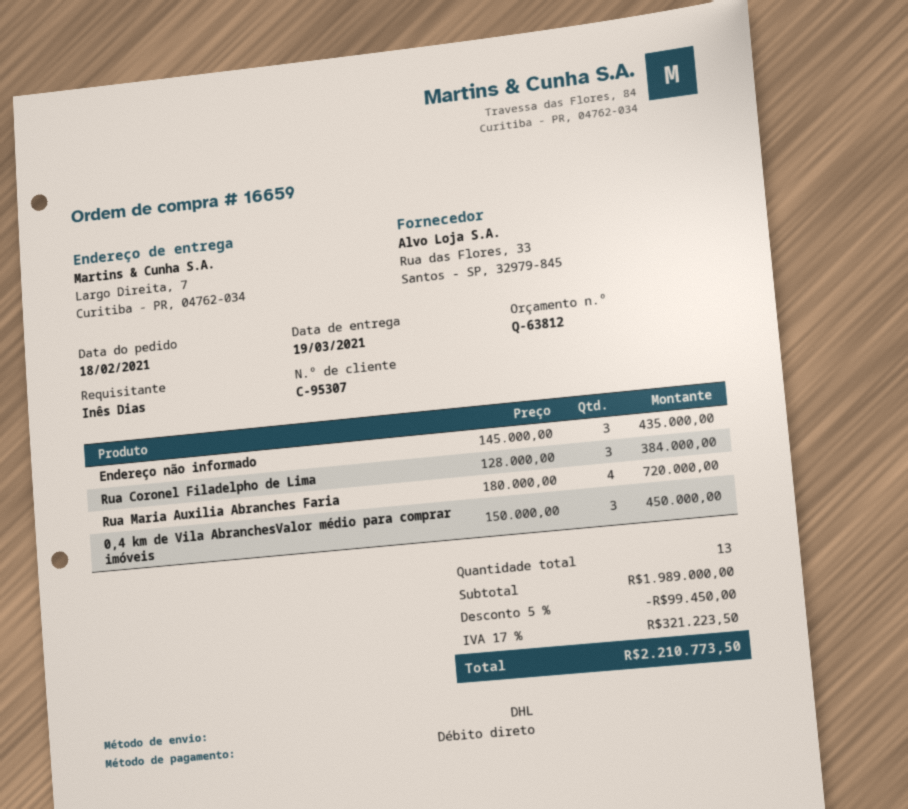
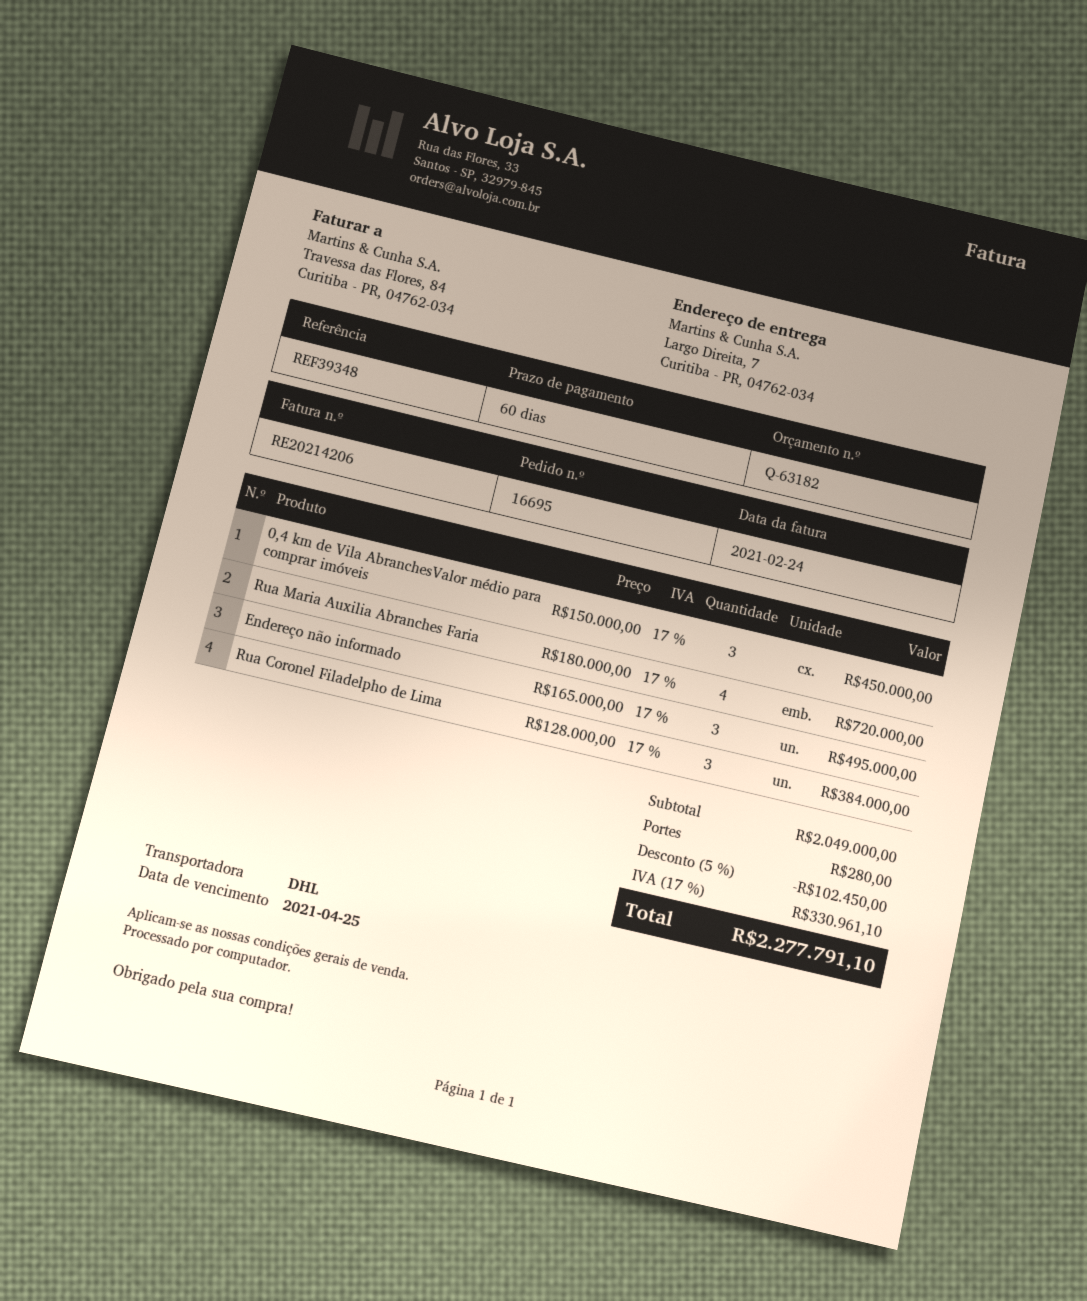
quote number: Q-63812 -> Q-63182
order number: 16659 -> 16695
Endereço não informado: 3 x 145000.00 = 435000.00 -> 3 x 165000.00 = 495000.00
subtotal: 1989000.00 -> 2049000.00
discount: 5% = 99450.00 -> 5% = 102450.00
shipping: none -> 280.00
tax: 17% = 321223.50 -> 17% = 330961.10
total: 2210773.50 -> 2277791.10

